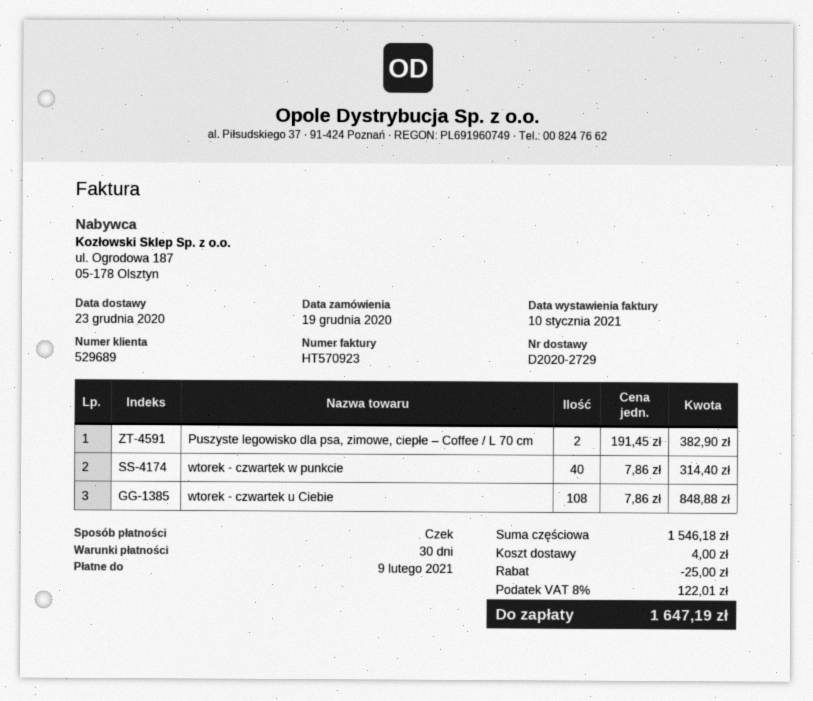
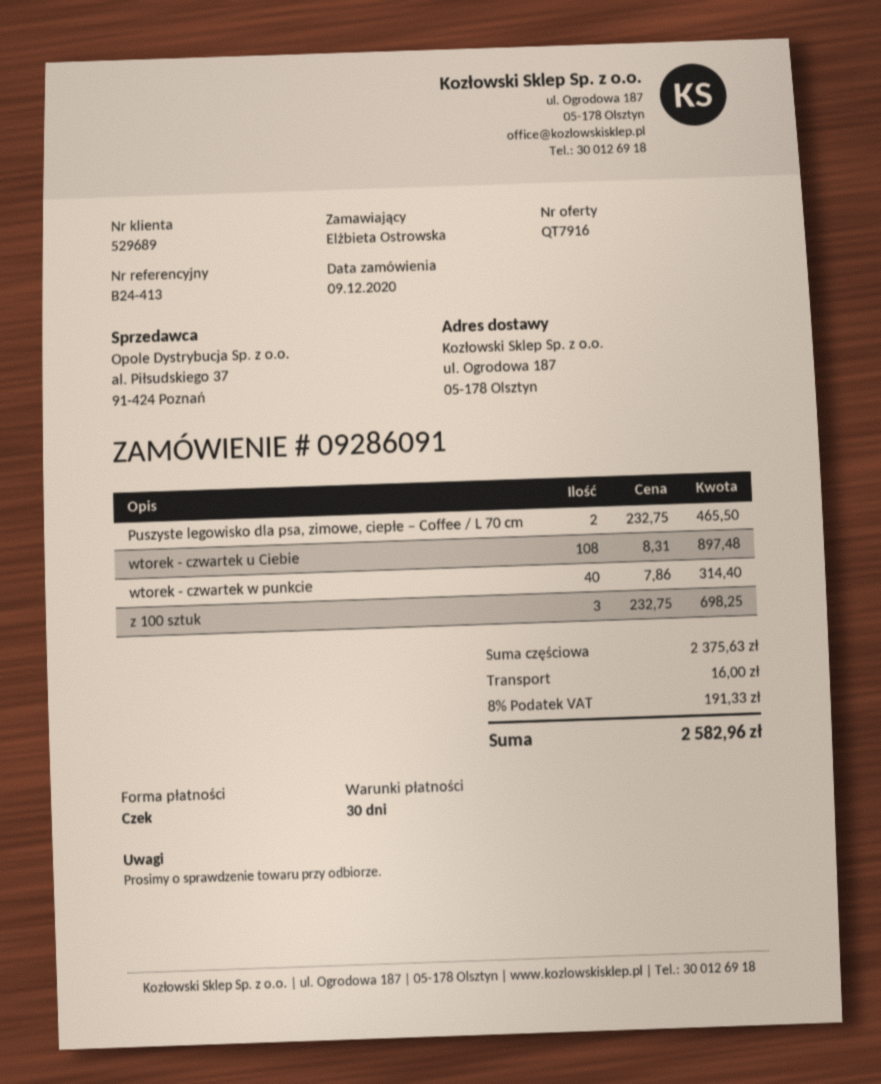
order date: 2020-12-19 -> 2020-12-09
Puszyste legowisko dla psa, zimowe, ciepłe – Coffee / L 70 cm: 2 x 191.45 = 382.90 -> 2 x 232.75 = 465.50
wtorek - czwartek u Ciebie: 108 x 7.86 = 848.88 -> 108 x 8.31 = 897.48
z 100 sztuk: none -> 3 x 232.75 = 698.25
subtotal: 1546.18 -> 2375.63
discount: 25.00 -> none
shipping: 4.00 -> 16.00
tax: 8% = 122.01 -> 8% = 191.33
total: 1647.19 -> 2582.96

